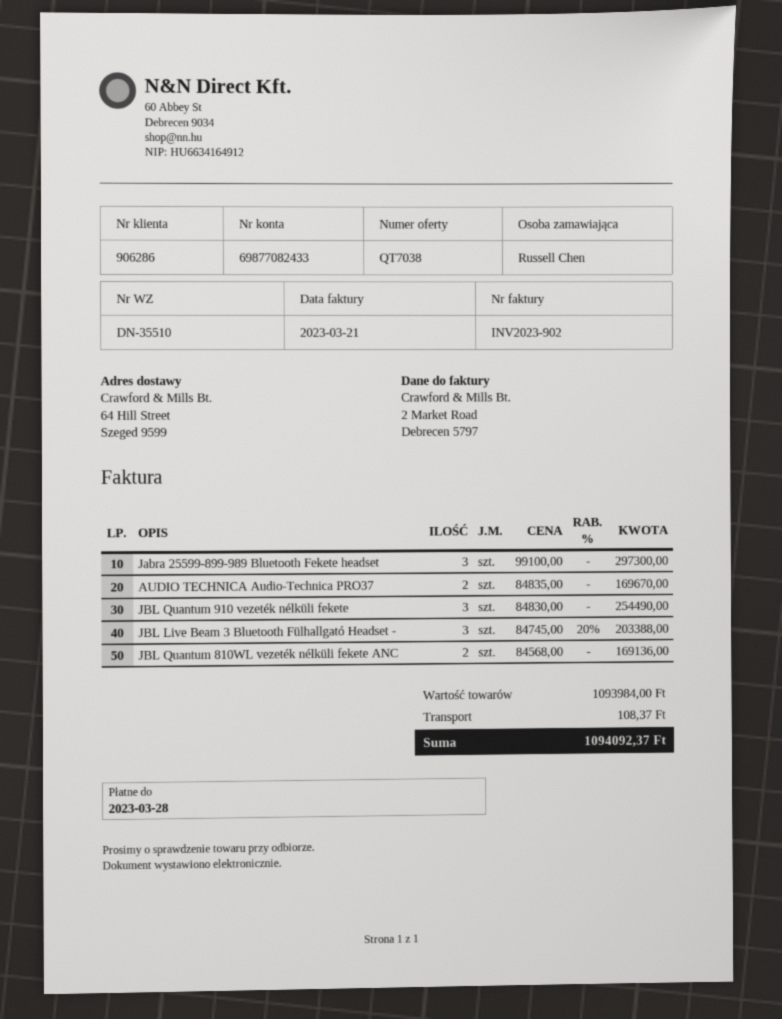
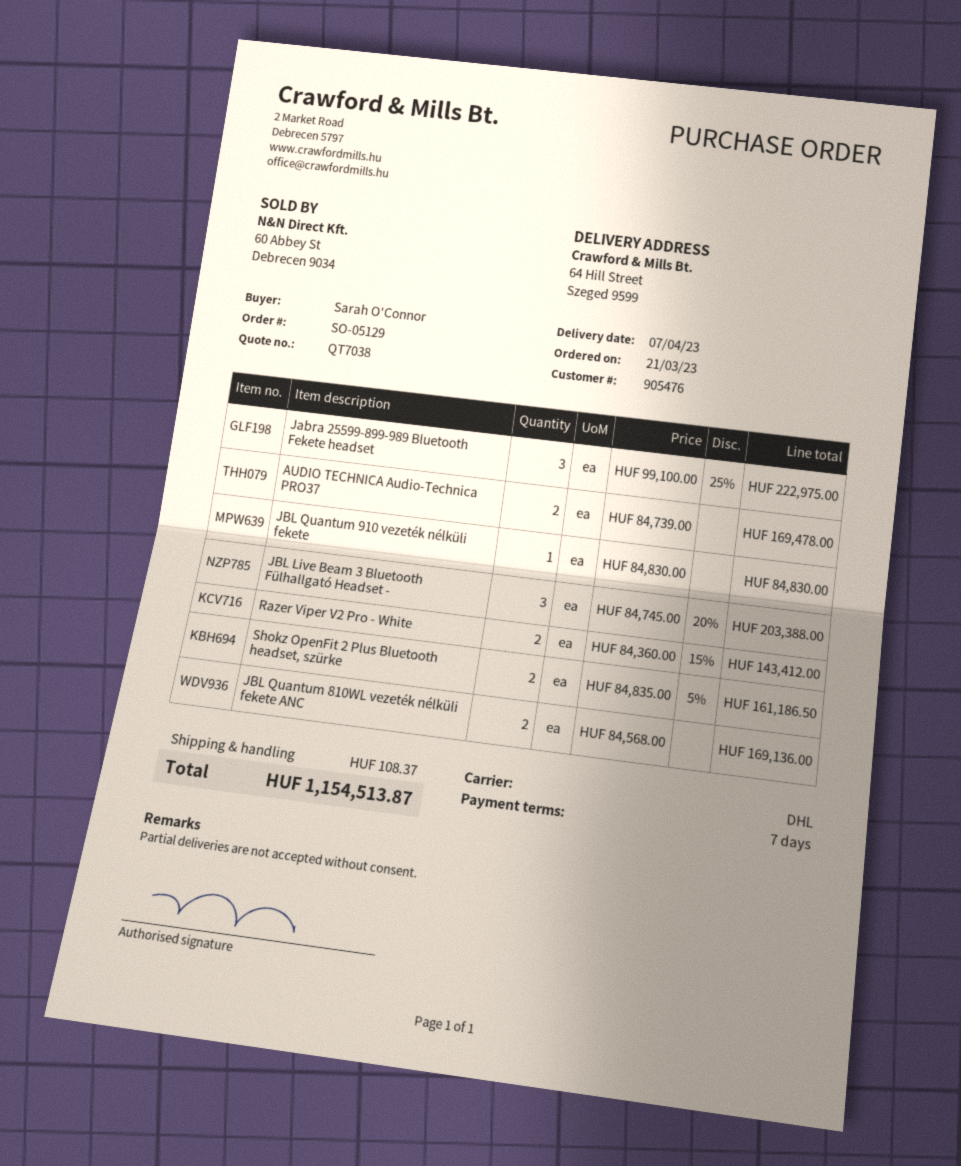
customer number: 906286 -> 905476
ordered by: Russell Chen -> Sarah O'Connor
Jabra 25599-899-989 Bluetooth Fekete headset: 3 x 99100.00 = 297300.00 -> 3 x 99100.00 - 25% = 222975.00
AUDIO TECHNICA Audio-Technica PRO37: 2 x 84835.00 = 169670.00 -> 2 x 84739.00 = 169478.00
JBL Quantum 910 vezeték nélküli fekete: 3 x 84830.00 = 254490.00 -> 1 x 84830.00 = 84830.00
Razer Viper V2 Pro - White: none -> 2 x 84360.00 - 15% = 143412.00
Shokz OpenFit 2 Plus Bluetooth headset, szürke: none -> 2 x 84835.00 - 5% = 161186.50
total: 1094092.37 -> 1154513.87

